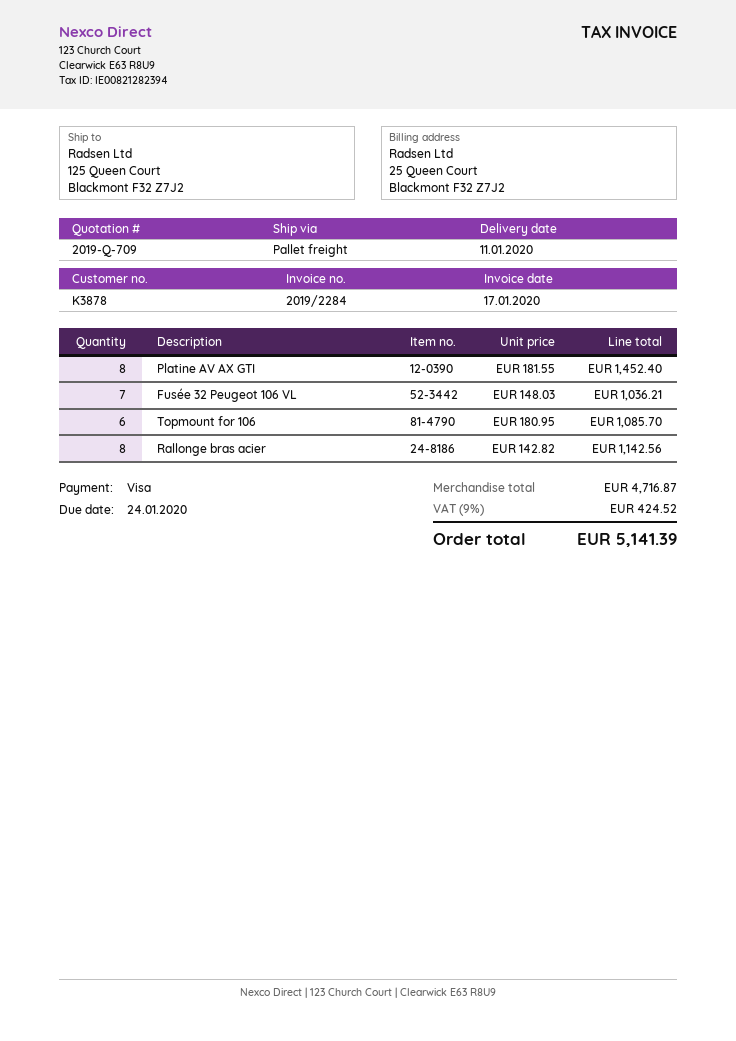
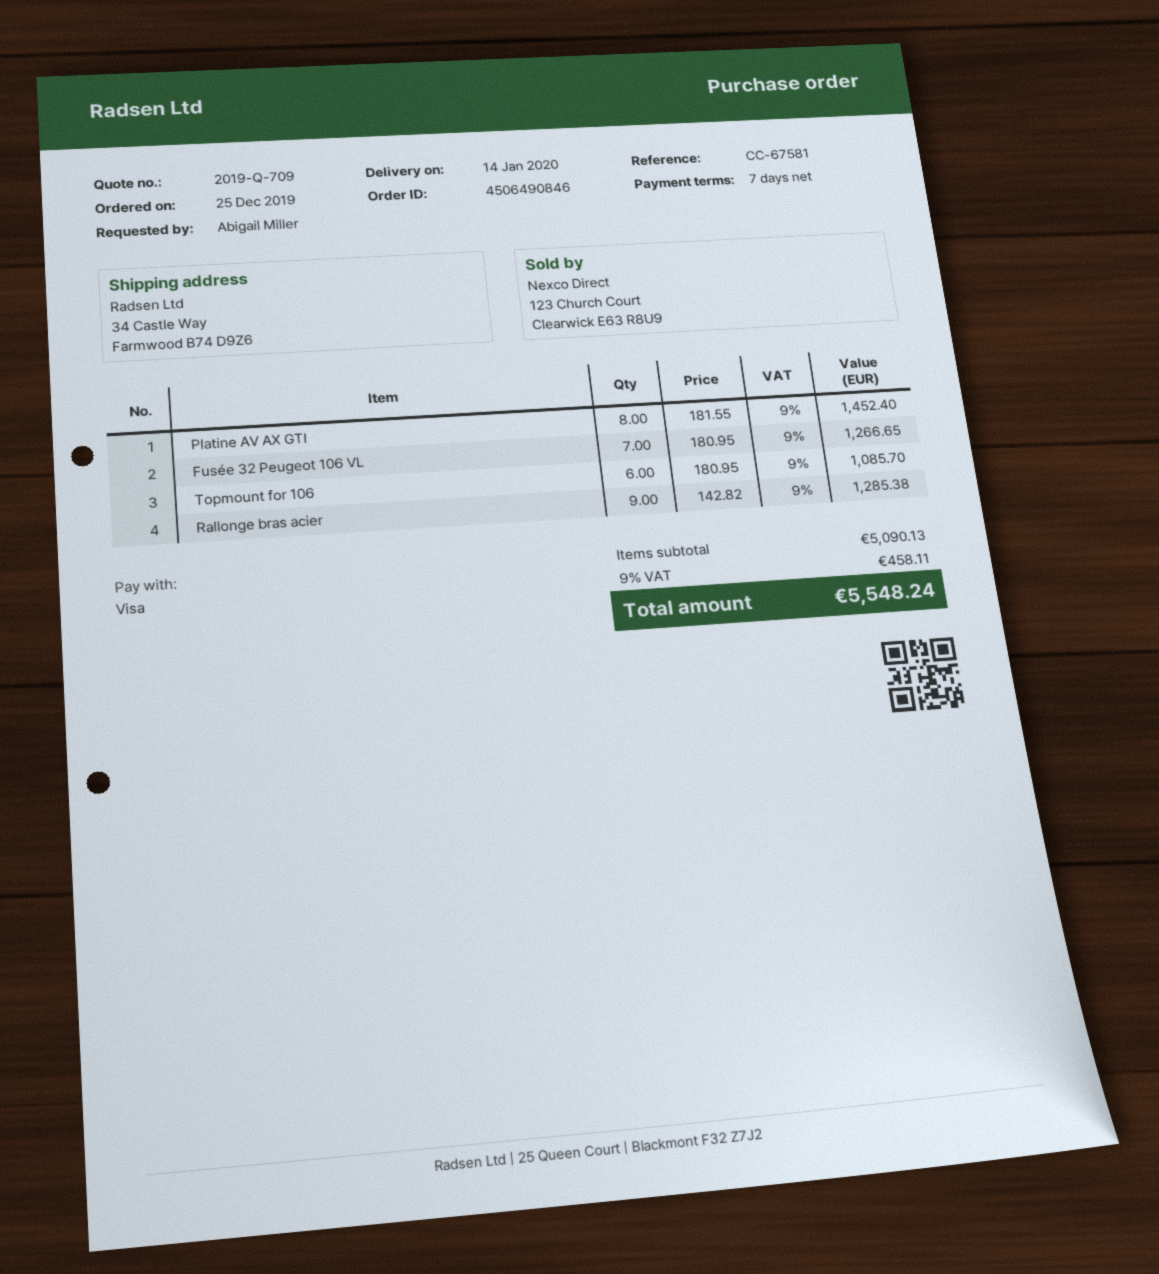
delivery date: 2020-01-11 -> 2020-01-14
ship to: 125 Queen Court, Blackmont F32 Z7J2 -> 34 Castle Way, Farmwood B74 D9Z6
Fusée 32 Peugeot 106 VL: 7 x 148.03 = 1036.21 -> 7 x 180.95 = 1266.65
Rallonge bras acier: 8 x 142.82 = 1142.56 -> 9 x 142.82 = 1285.38
subtotal: 4716.87 -> 5090.13
tax: 9% = 424.52 -> 9% = 458.11
total: 5141.39 -> 5548.24

